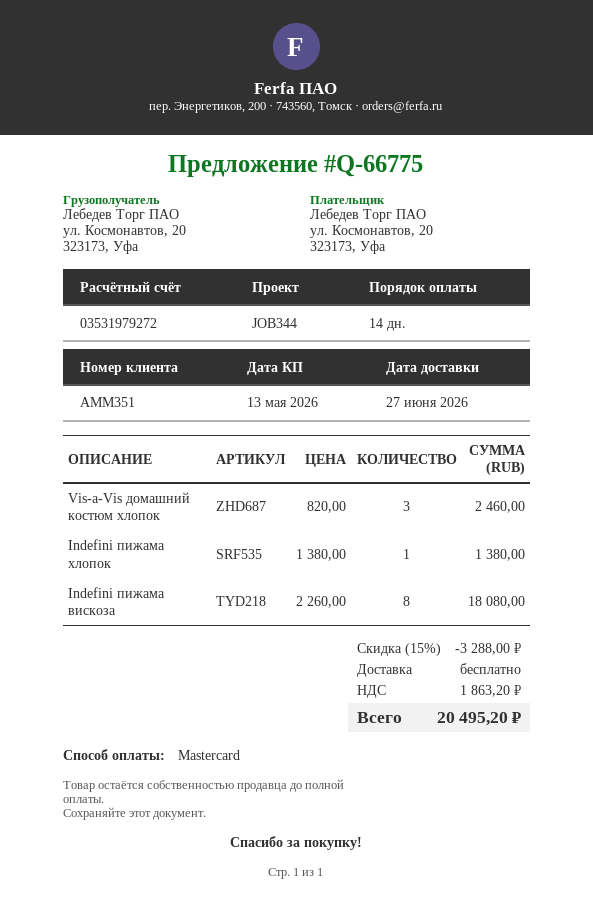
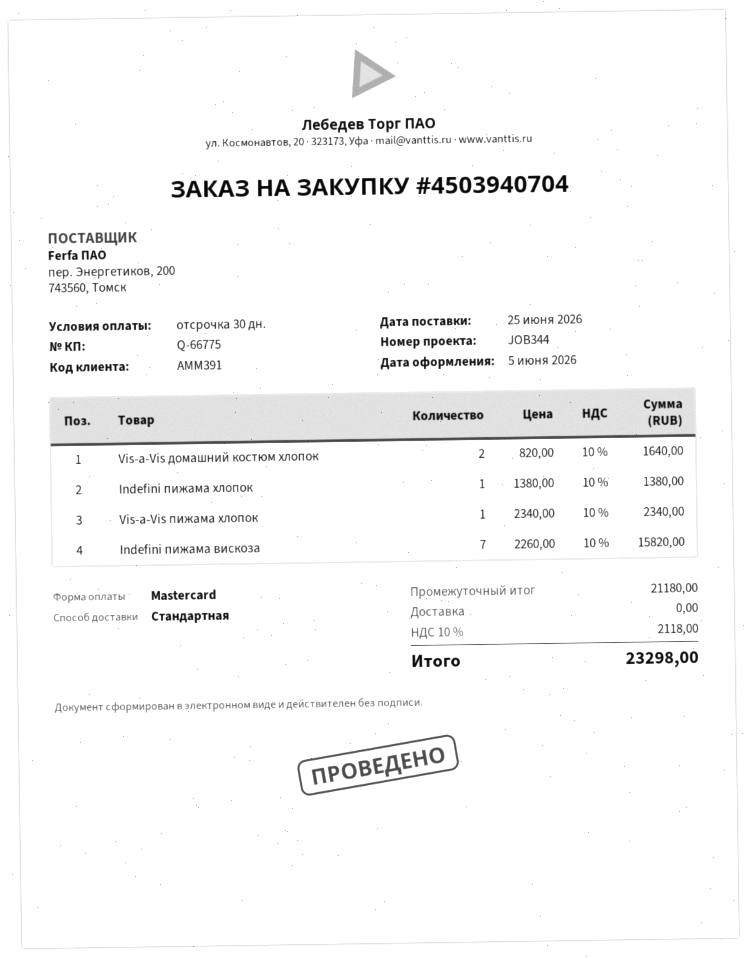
delivery date: 2026-06-27 -> 2026-06-25
payment terms: 14 days -> 30 days
customer number: AMM351 -> AMM391
Vis-a-Vis домашний костюм хлопок: 3 x 820.00 = 2460.00 -> 2 x 820.00 = 1640.00
Indefini пижама вискоза: 8 x 2260.00 = 18080.00 -> 7 x 2260.00 = 15820.00
Vis-a-Vis пижама хлопок: none -> 1 x 2340.00 = 2340.00
discount: 15% = 3288.00 -> none
tax: 1863.20 -> 2118.00
total: 20495.20 -> 23298.00

